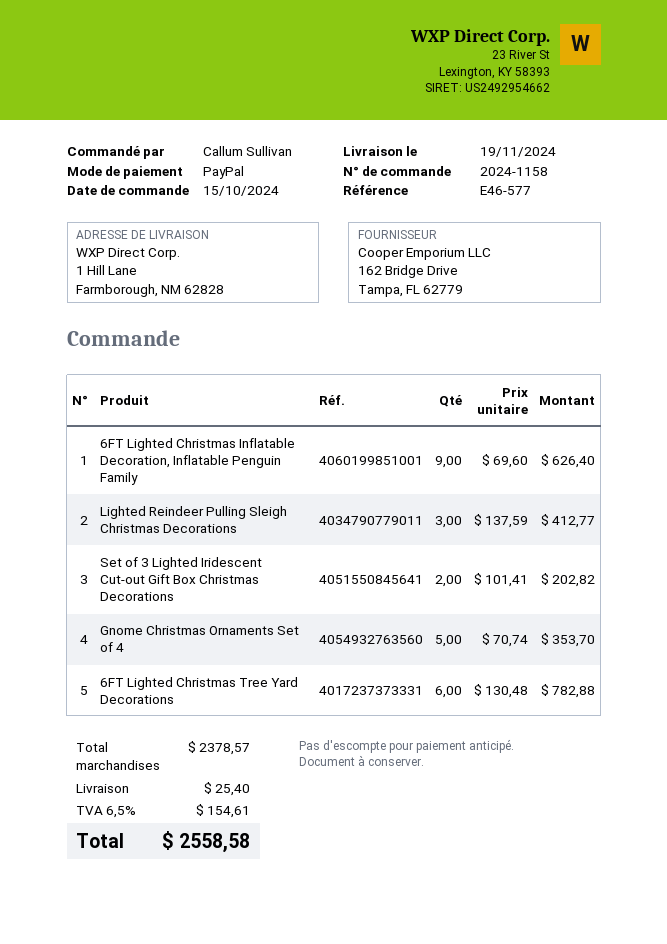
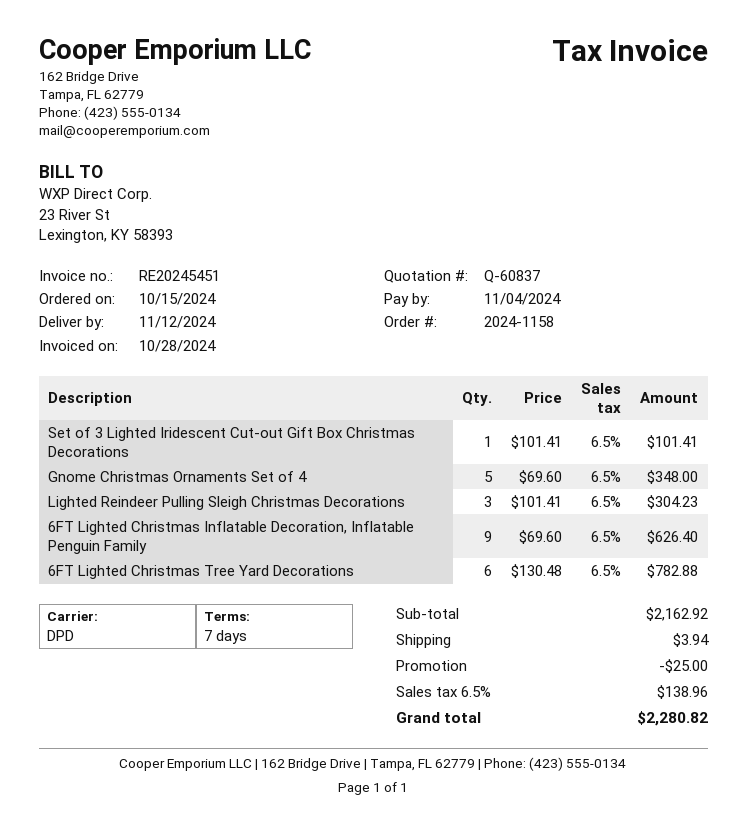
delivery date: 2024-11-19 -> 2024-11-12
Lighted Reindeer Pulling Sleigh Christmas Decorations: 3 x 137.59 = 412.77 -> 3 x 101.41 = 304.23
Set of 3 Lighted Iridescent Cut-out Gift Box Christmas Decorations: 2 x 101.41 = 202.82 -> 1 x 101.41 = 101.41
Gnome Christmas Ornaments Set of 4: 5 x 70.74 = 353.70 -> 5 x 69.60 = 348.00
subtotal: 2378.57 -> 2162.92
discount: none -> 25.00
shipping: 25.40 -> 3.94
tax: 6.5% = 154.61 -> 6.5% = 138.96
total: 2558.58 -> 2280.82

